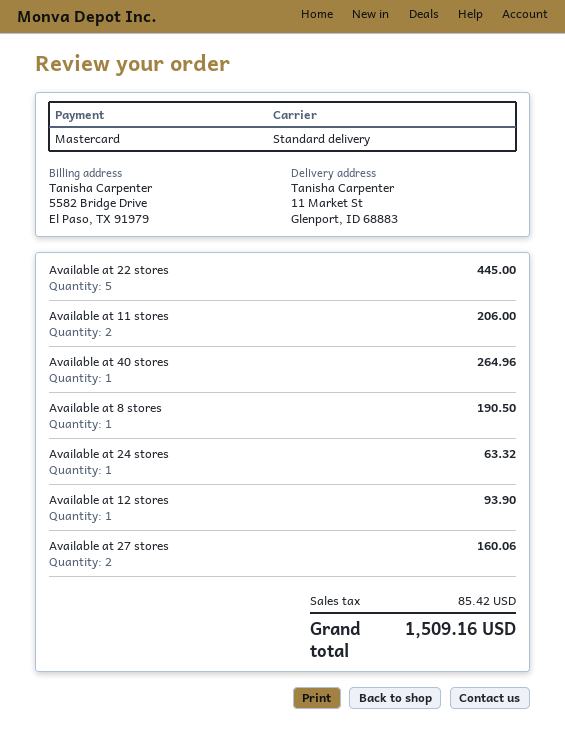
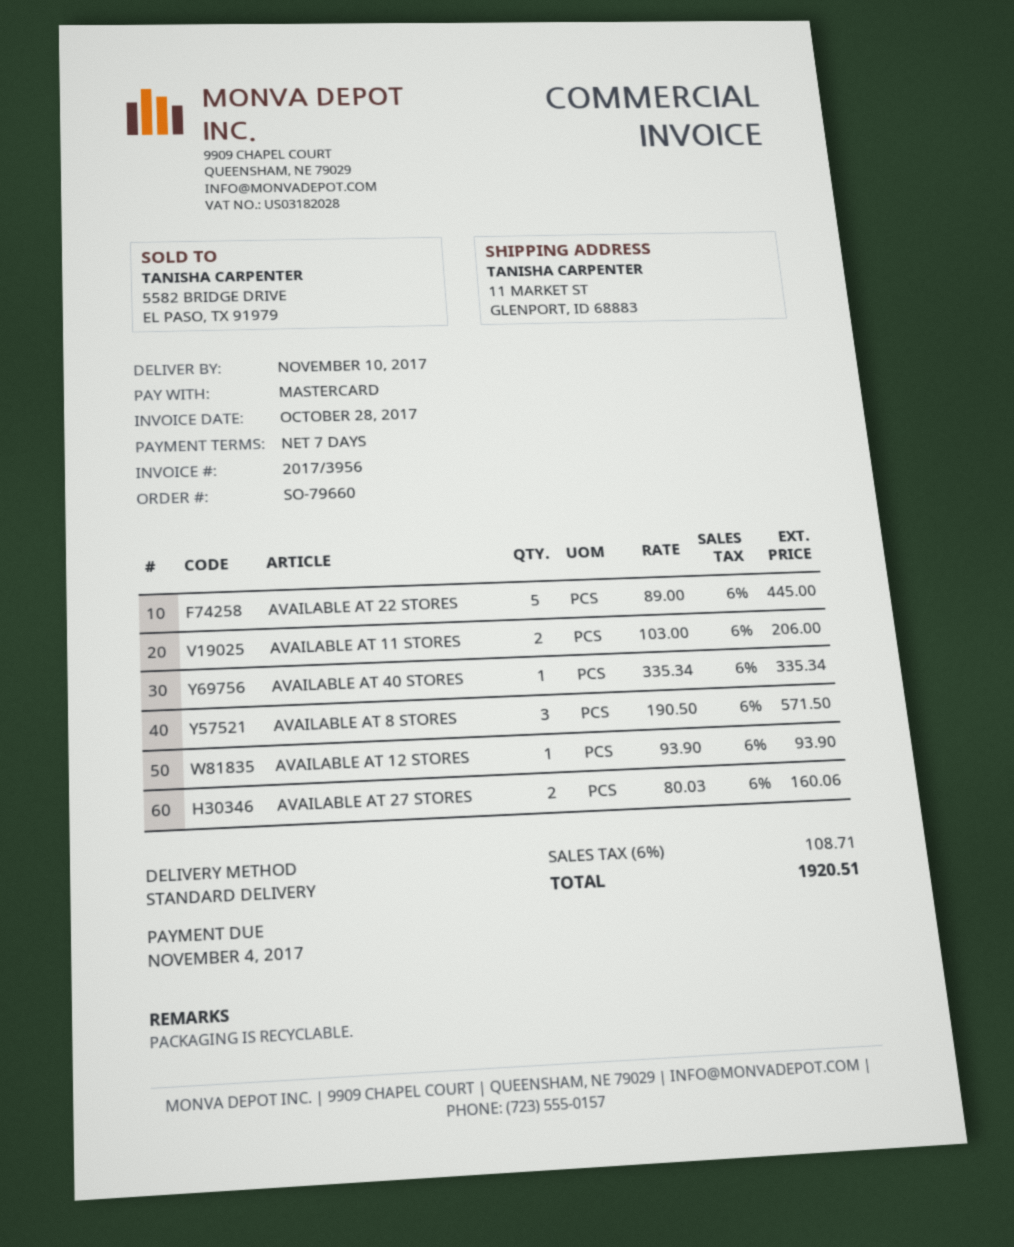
Available at 40 stores: 1 for 264.96 -> 1 for 335.34
Available at 8 stores: 1 for 190.50 -> 3 for 571.50
Available at 24 stores: 1 for 63.32 -> none
tax: 85.42 -> 108.71
total: 1509.16 -> 1920.51

